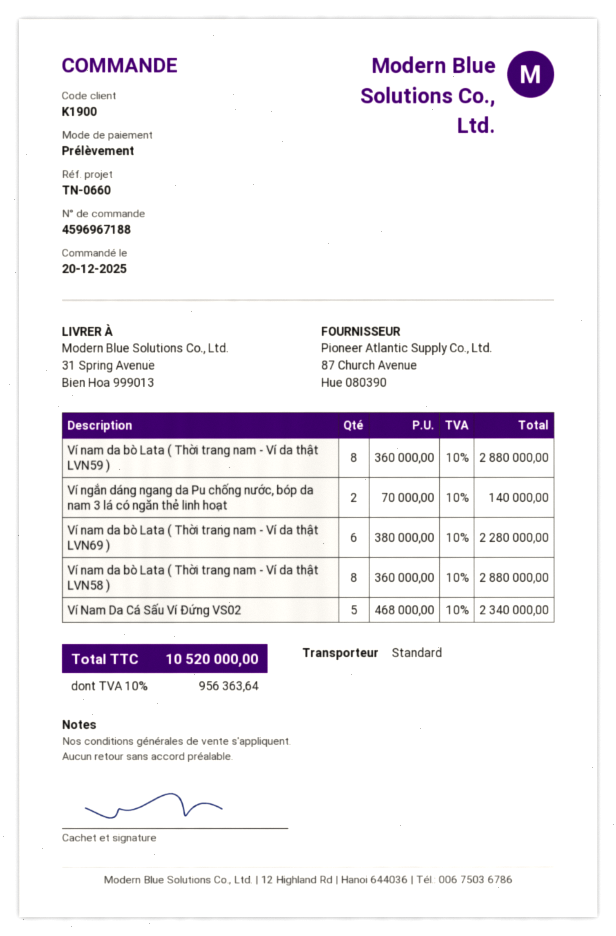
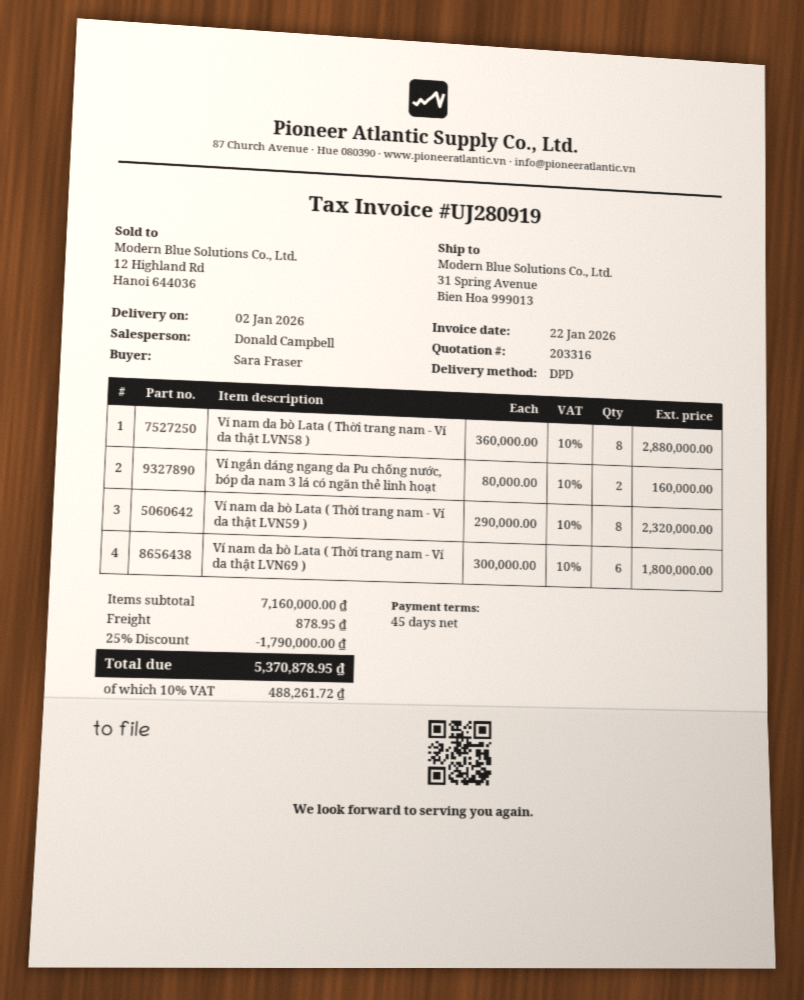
shipping method: standard -> DPD
Ví nam da bò Lata ( Thời trang nam - Ví da thật LVN59 ): 8 x 360000.00 = 2880000.00 -> 8 x 290000.00 = 2320000.00
Ví ngắn dáng ngang da Pu chống nước, bóp da nam 3 lá có ngăn thẻ linh hoạt: 2 x 70000.00 = 140000.00 -> 2 x 80000.00 = 160000.00
Ví nam da bò Lata ( Thời trang nam - Ví da thật LVN69 ): 6 x 380000.00 = 2280000.00 -> 6 x 300000.00 = 1800000.00
Ví Nam Da Cá Sấu Ví Đứng VS02: 5 x 468000.00 = 2340000.00 -> none
discount: none -> 25% = 1790000.00
shipping: none -> 878.95
tax: 10% = 956363.64 -> 10% = 488261.72
total: 10520000.00 -> 5370878.95

